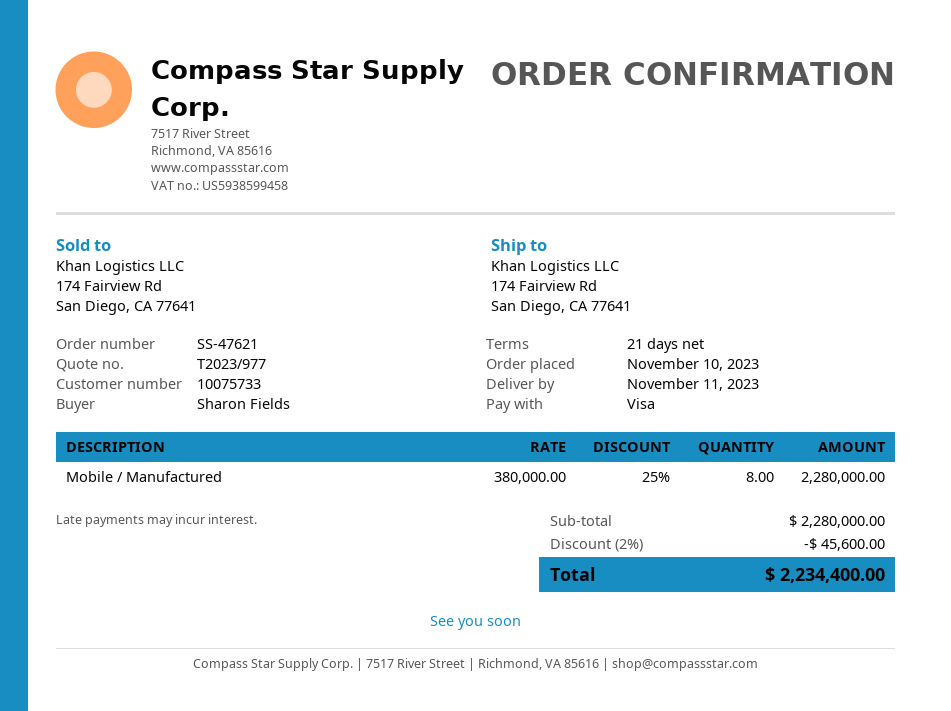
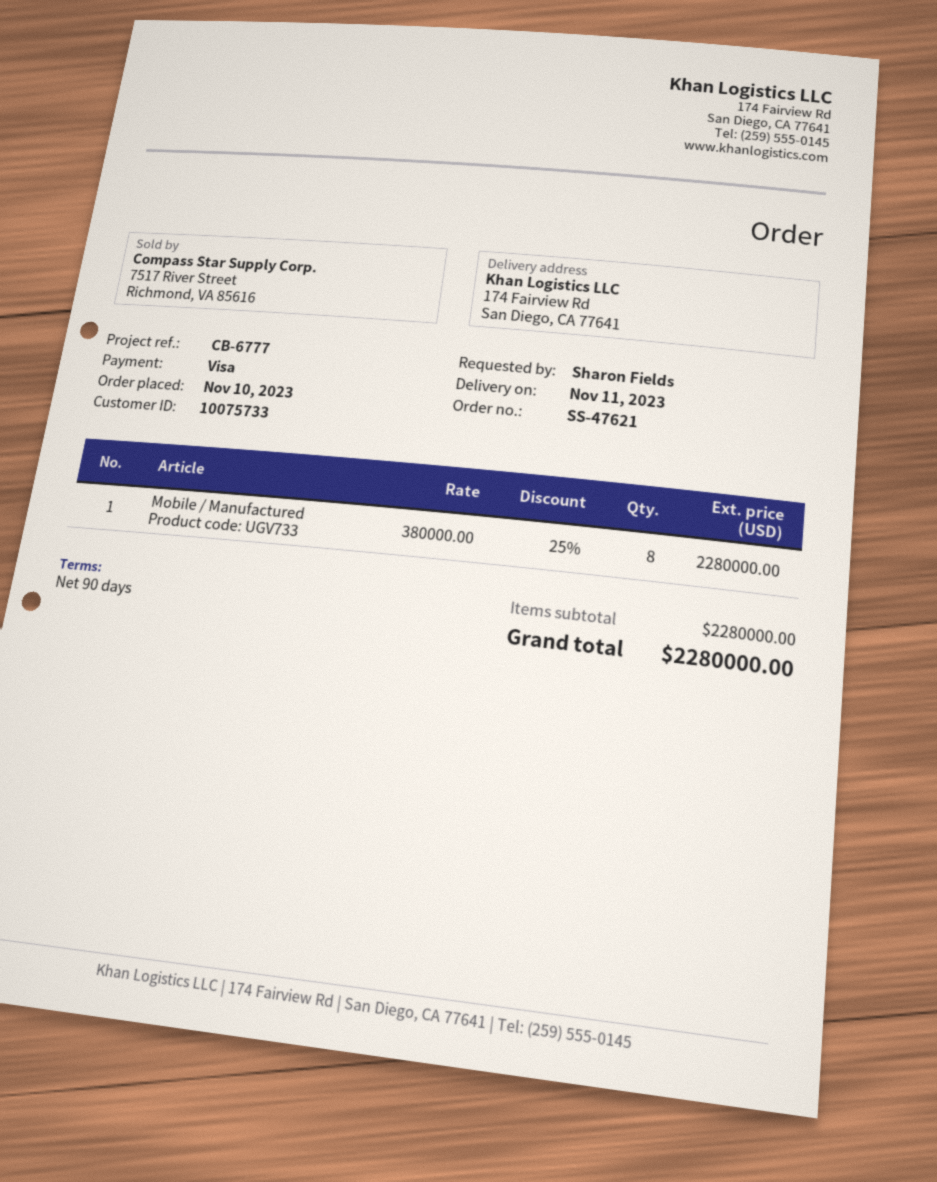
payment terms: 21 days -> 90 days
discount: 2% = 45600.00 -> none
total: 2234400.00 -> 2280000.00

